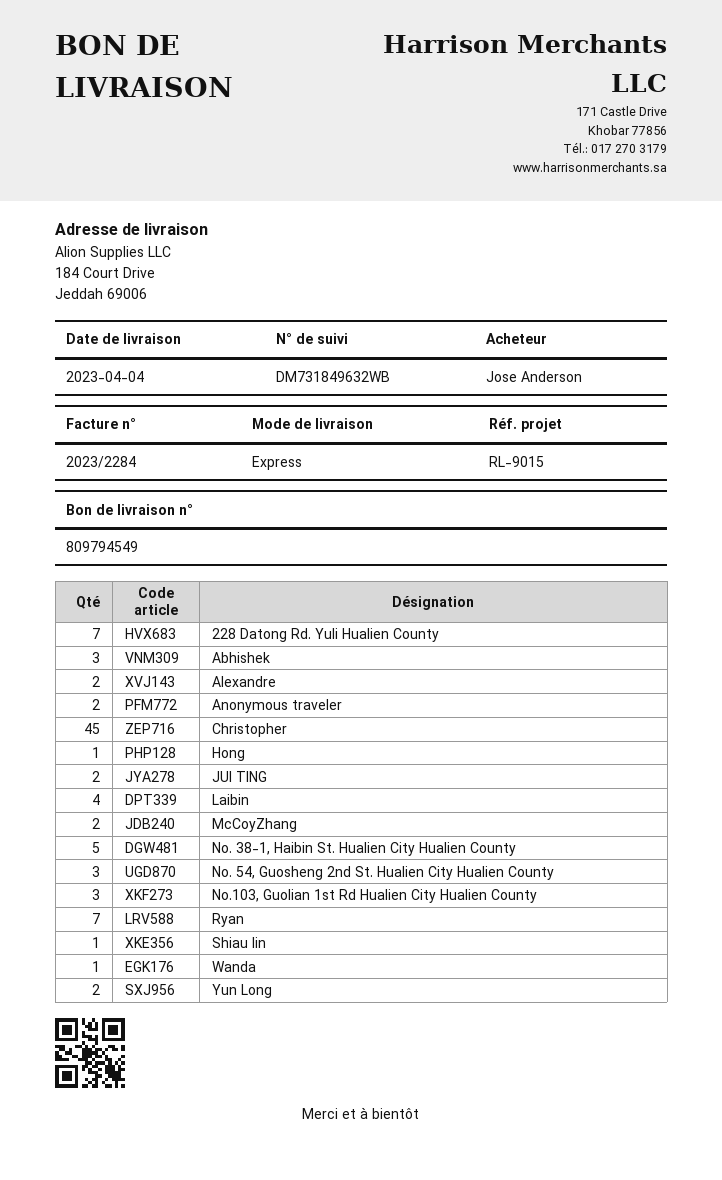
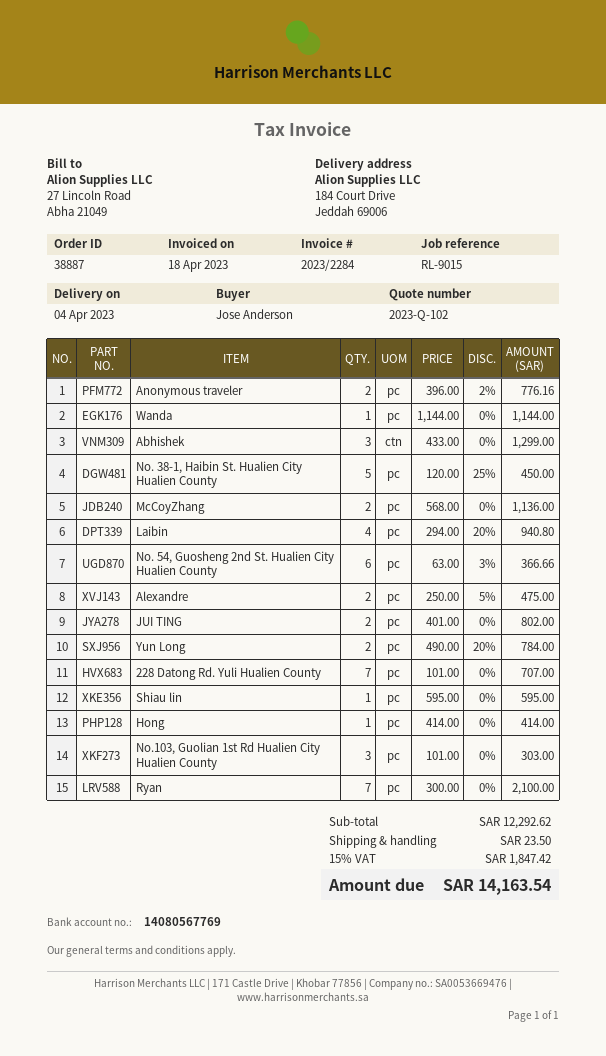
Christopher: 45 -> none
No. 54, Guosheng 2nd St. Hualien City Hualien County: 3 -> 6

